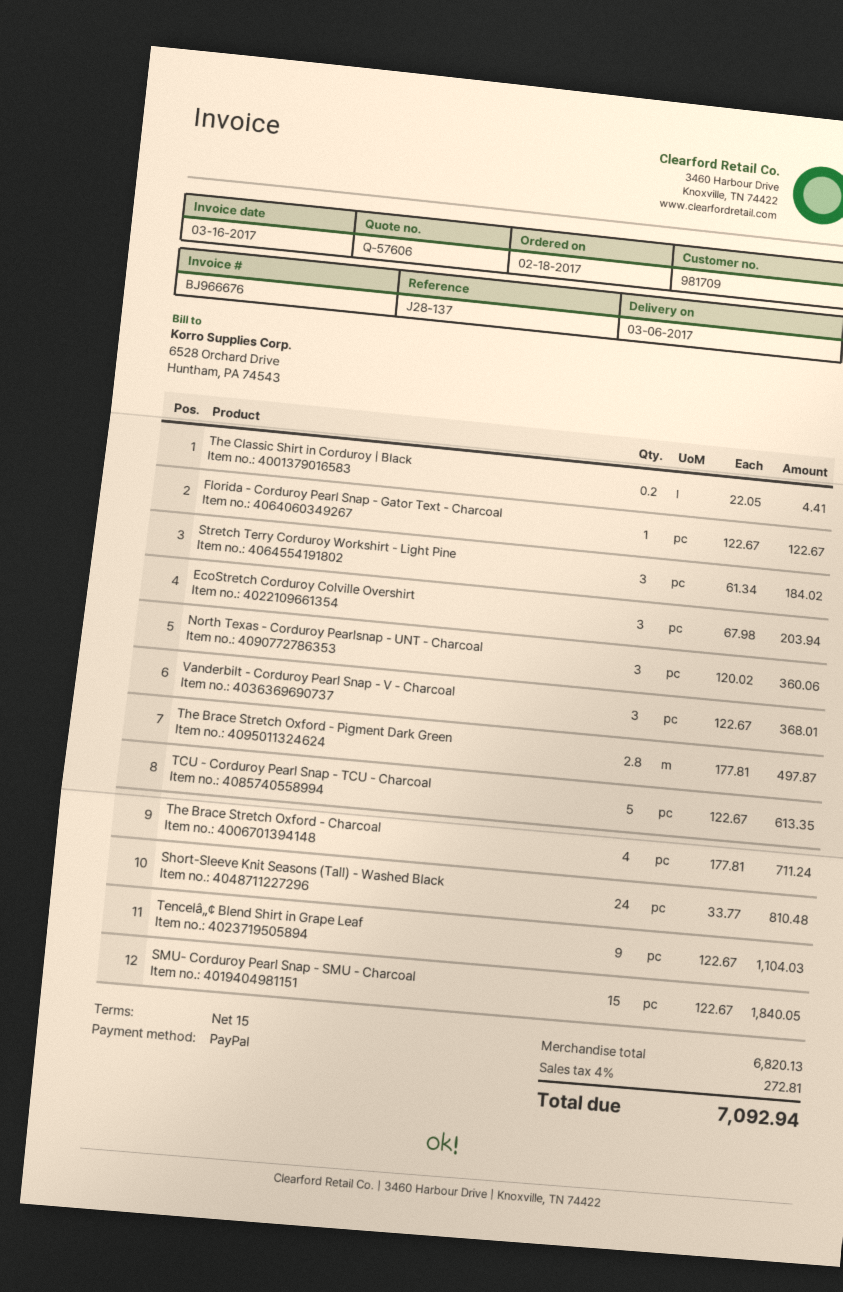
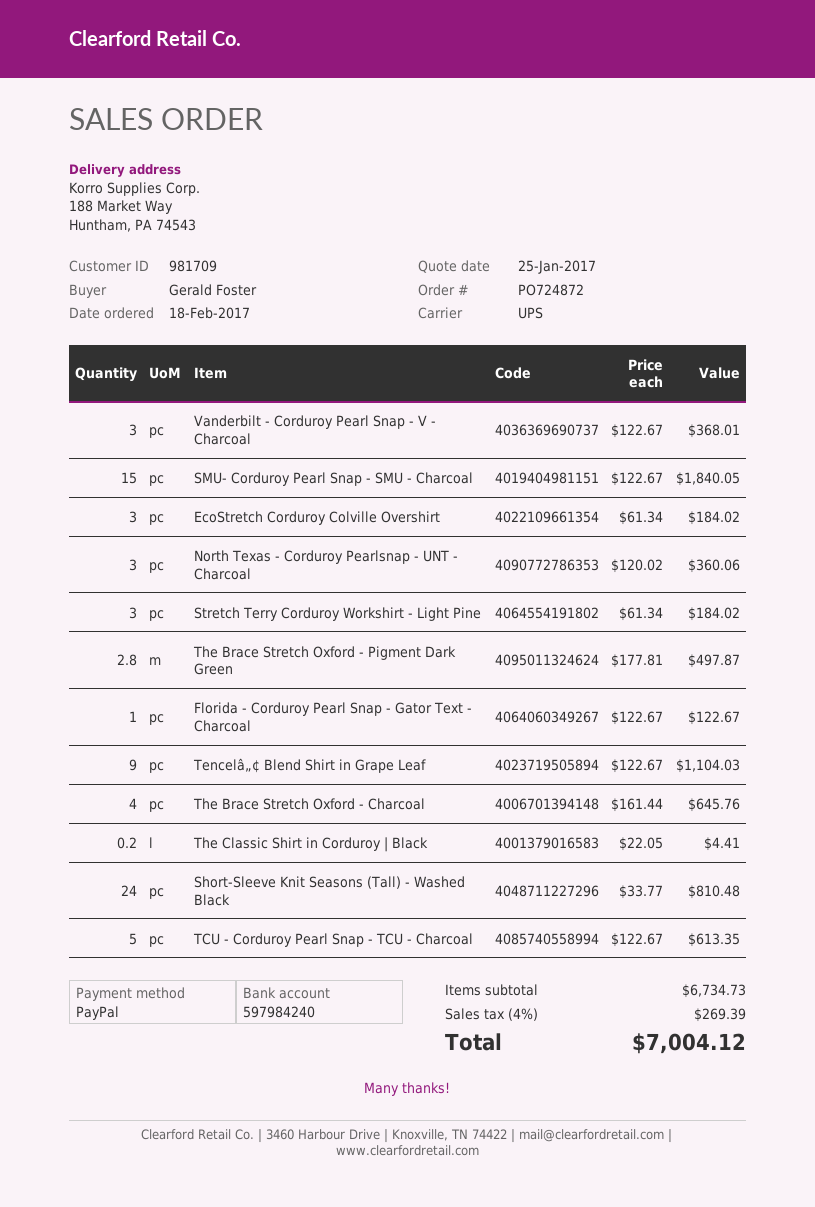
EcoStretch Corduroy Colville Overshirt: 3 x 67.98 = 203.94 -> 3 x 61.34 = 184.02
The Brace Stretch Oxford - Charcoal: 4 x 177.81 = 711.24 -> 4 x 161.44 = 645.76
subtotal: 6820.13 -> 6734.73
tax: 4% = 272.81 -> 4% = 269.39
total: 7092.94 -> 7004.12

